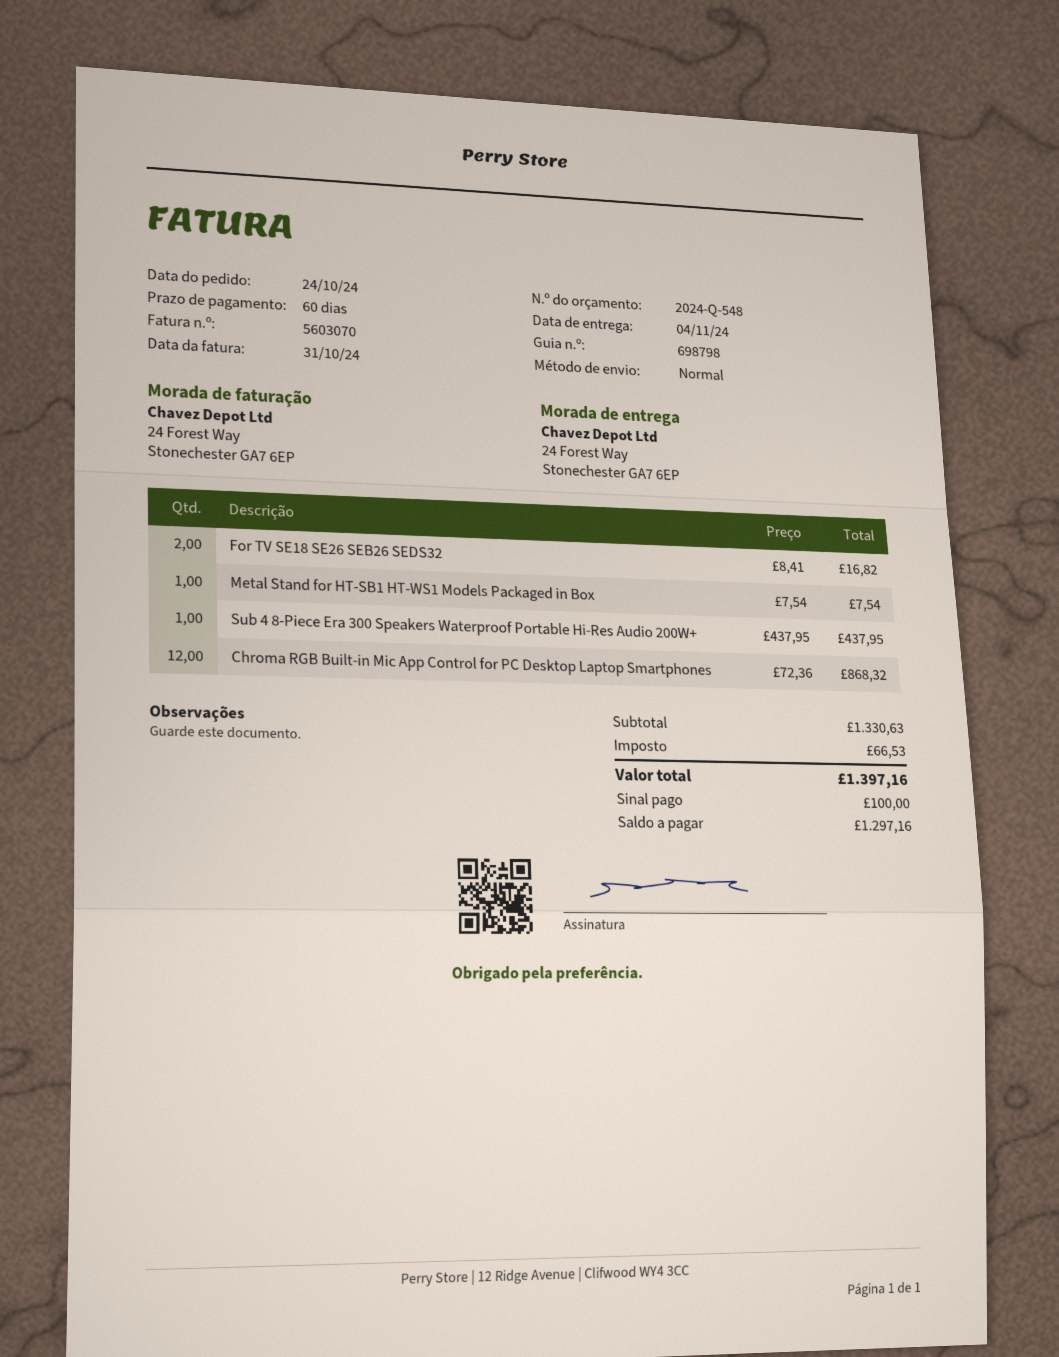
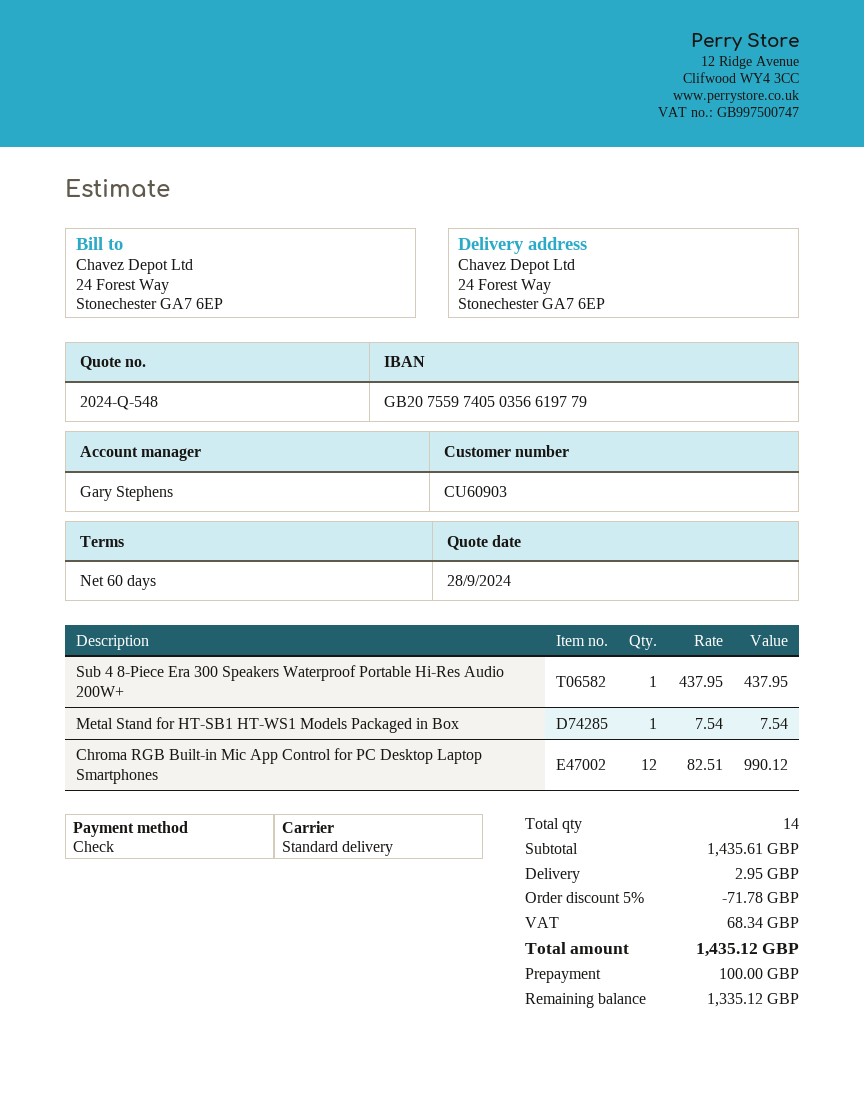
For TV SE18 SE26 SEB26 SEDS32: 2 x 8.41 = 16.82 -> none
Chroma RGB Built-in Mic App Control for PC Desktop Laptop Smartphones: 12 x 72.36 = 868.32 -> 12 x 82.51 = 990.12
subtotal: 1330.63 -> 1435.61
discount: none -> 5% = 71.78
shipping: none -> 2.95
tax: 66.53 -> 68.34
total: 1397.16 -> 1435.12
balance: 1297.16 -> 1335.12

